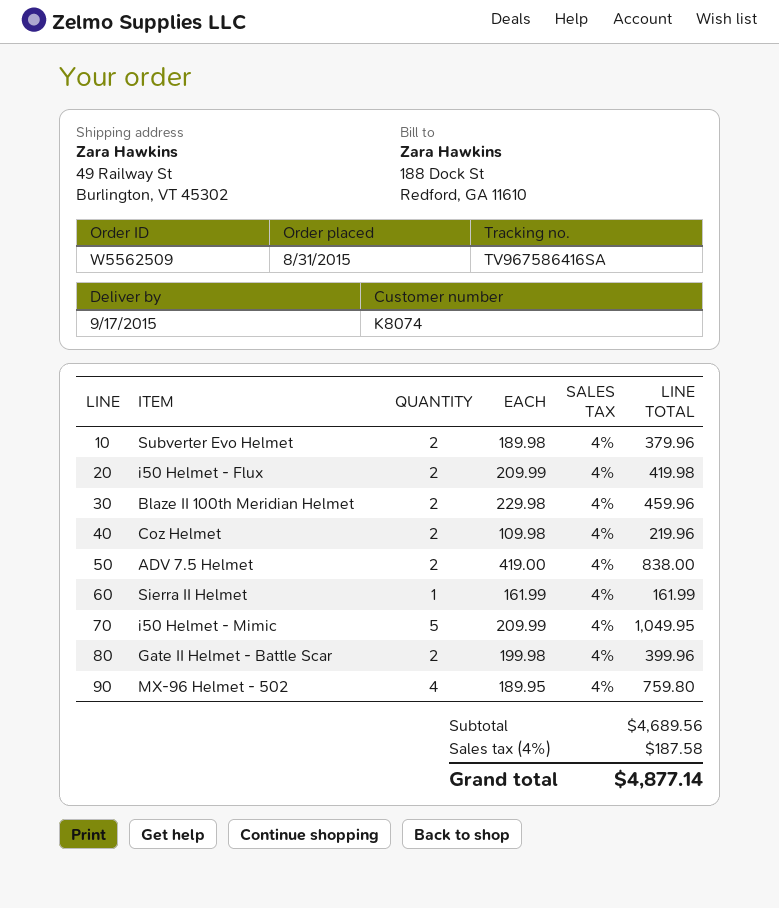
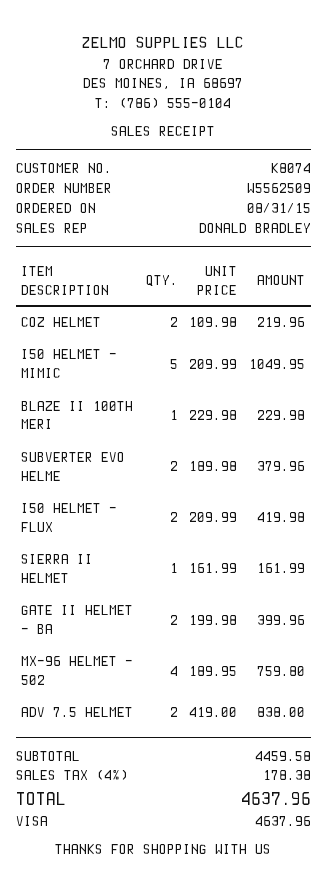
Blaze II 100th Meridian Helmet: 2 x 229.98 = 459.96 -> 1 x 229.98 = 229.98
subtotal: 4689.56 -> 4459.58
tax: 4% = 187.58 -> 4% = 178.38
total: 4877.14 -> 4637.96

